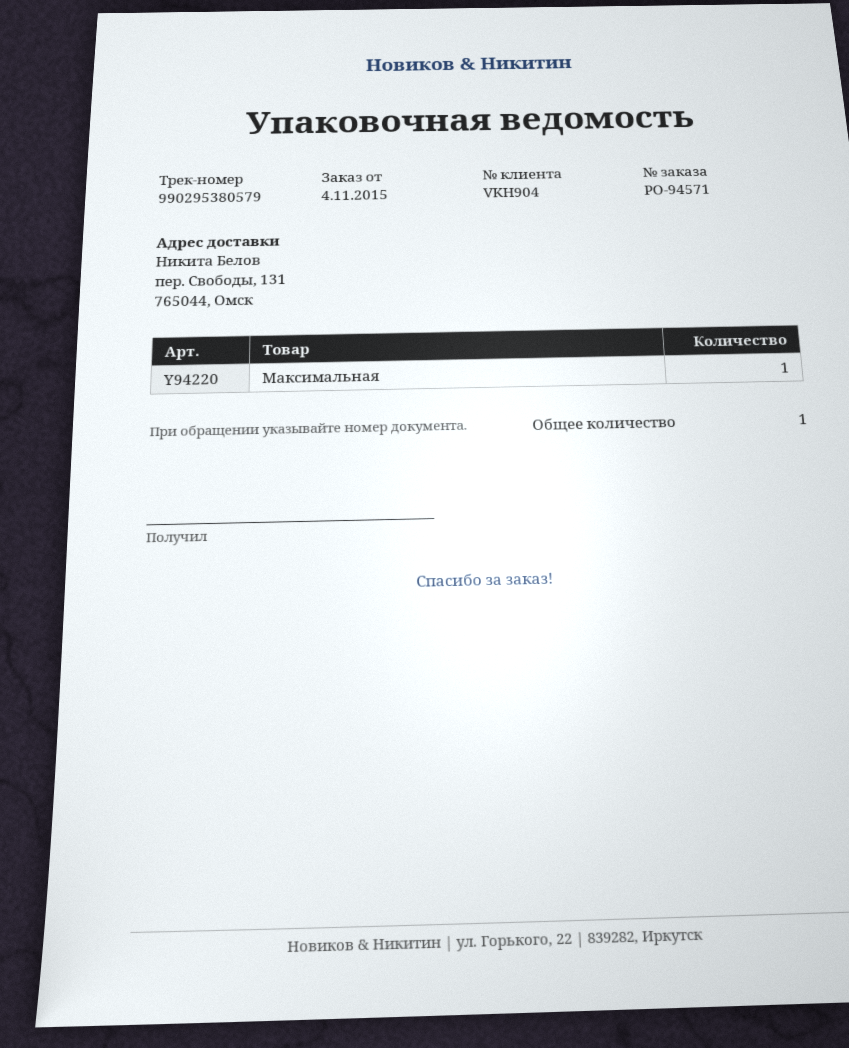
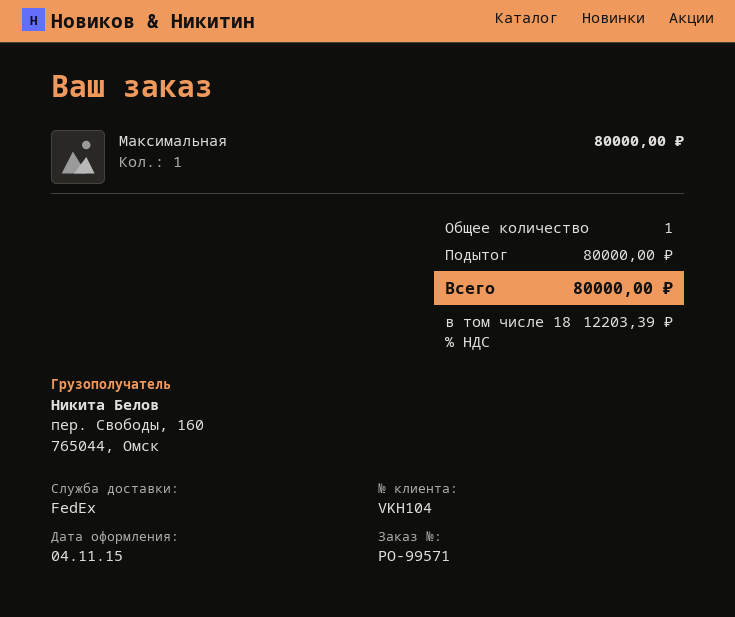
order number: PO-94571 -> PO-99571
customer number: VKH904 -> VKH104
ship to: пер. Свободы, 131, 765044, Омск -> пер. Свободы, 160, 765044, Омск

